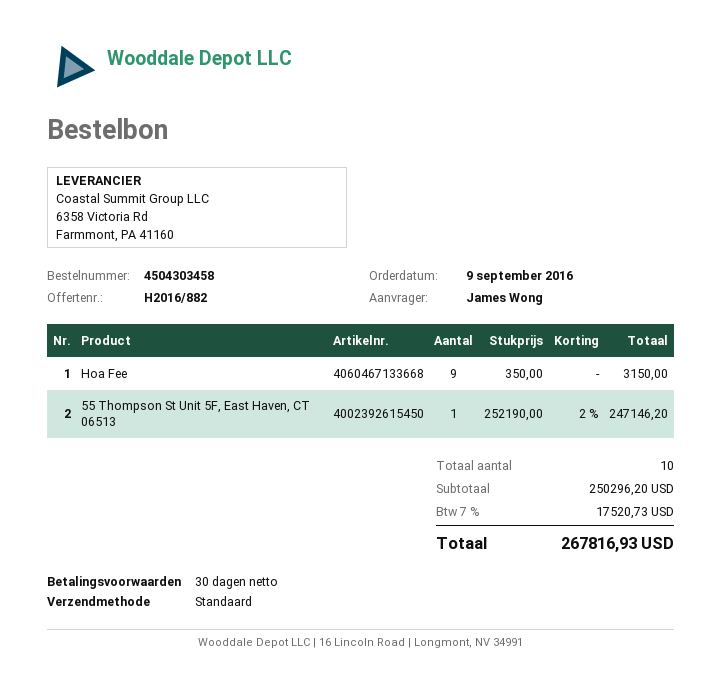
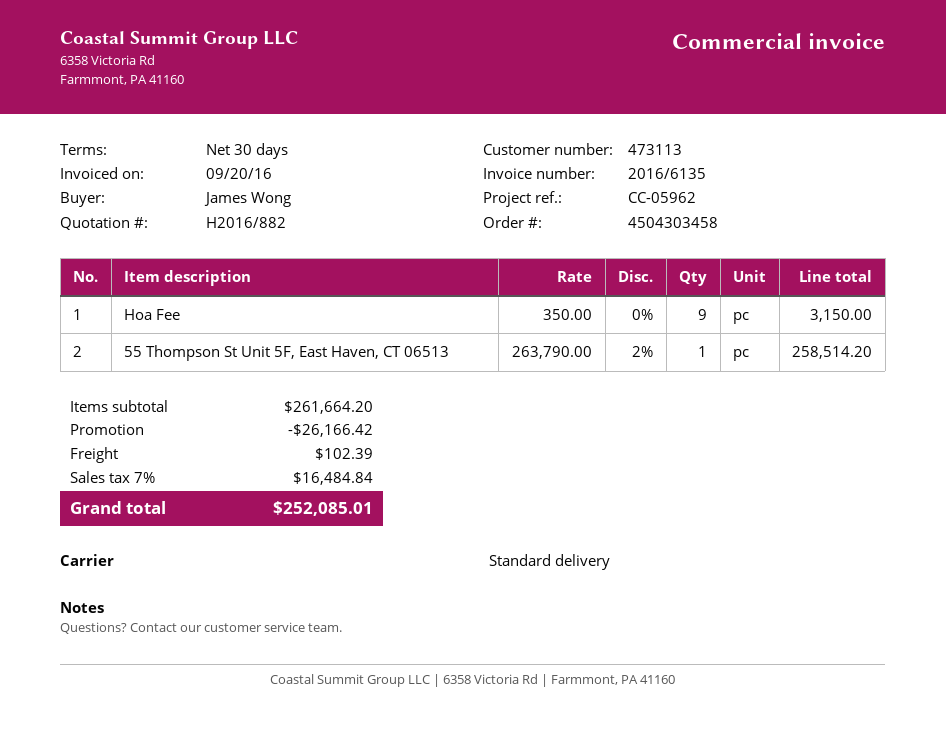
55 Thompson St Unit 5F, East Haven, CT 06513: 1 x 252190.00 - 2% = 247146.20 -> 1 x 263790.00 - 2% = 258514.20
subtotal: 250296.20 -> 261664.20
discount: none -> 26166.42
shipping: none -> 102.39
tax: 7% = 17520.73 -> 7% = 16484.84
total: 267816.93 -> 252085.01

